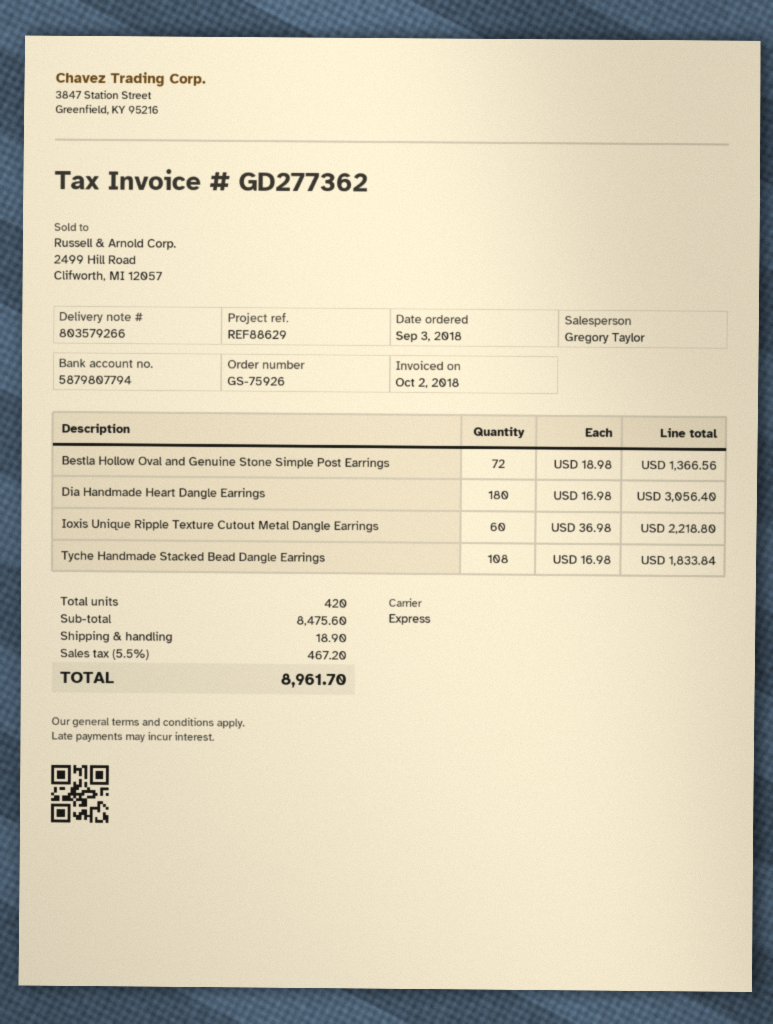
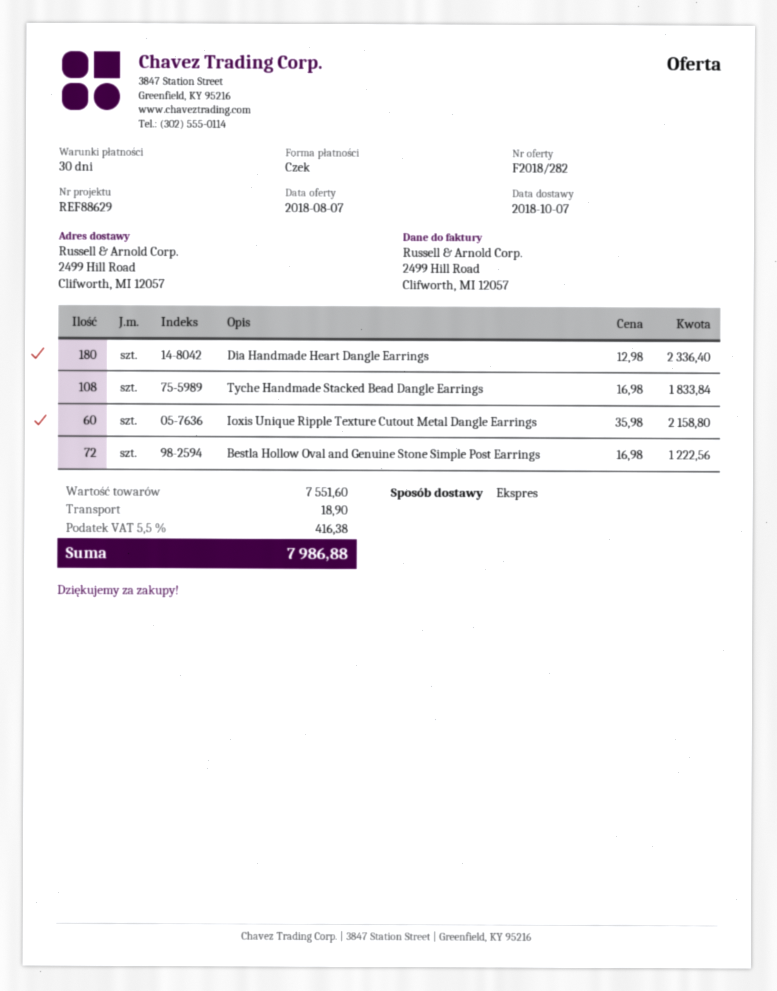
Bestla Hollow Oval and Genuine Stone Simple Post Earrings: 72 x 18.98 = 1366.56 -> 72 x 16.98 = 1222.56
Dia Handmade Heart Dangle Earrings: 180 x 16.98 = 3056.40 -> 180 x 12.98 = 2336.40
Ioxis Unique Ripple Texture Cutout Metal Dangle Earrings: 60 x 36.98 = 2218.80 -> 60 x 35.98 = 2158.80
subtotal: 8475.60 -> 7551.60
tax: 5.5% = 467.20 -> 5.5% = 416.38
total: 8961.70 -> 7986.88

